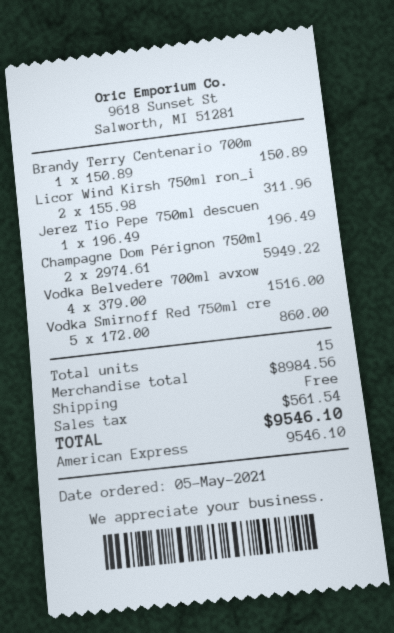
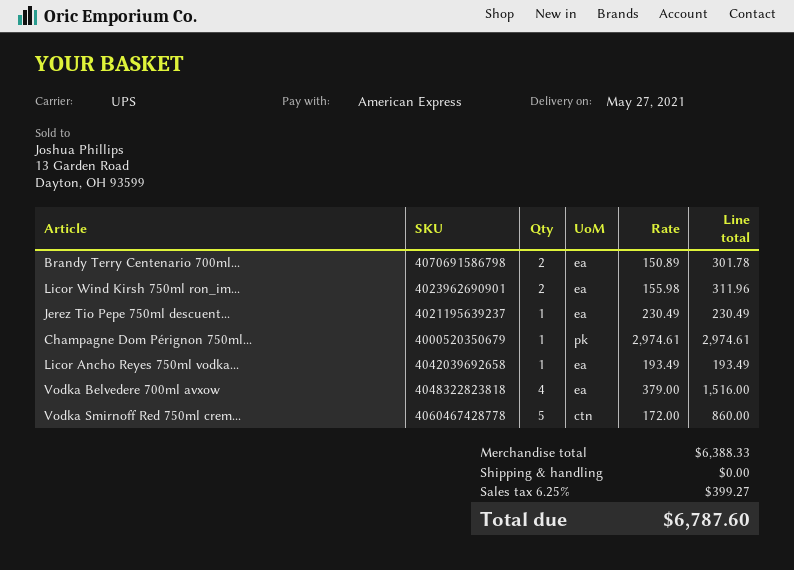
Brandy Terry Centenario 700m: 1 x 150.89 = 150.89 -> 2 x 150.89 = 301.78
Jerez Tio Pepe 750ml descuen: 1 x 196.49 = 196.49 -> 1 x 230.49 = 230.49
Champagne Dom Pérignon 750ml: 2 x 2974.61 = 5949.22 -> 1 x 2974.61 = 2974.61
Licor Ancho Reyes 750ml vodka...: none -> 1 x 193.49 = 193.49
subtotal: 8984.56 -> 6388.33
tax: 561.54 -> 399.27
total: 9546.10 -> 6787.60

